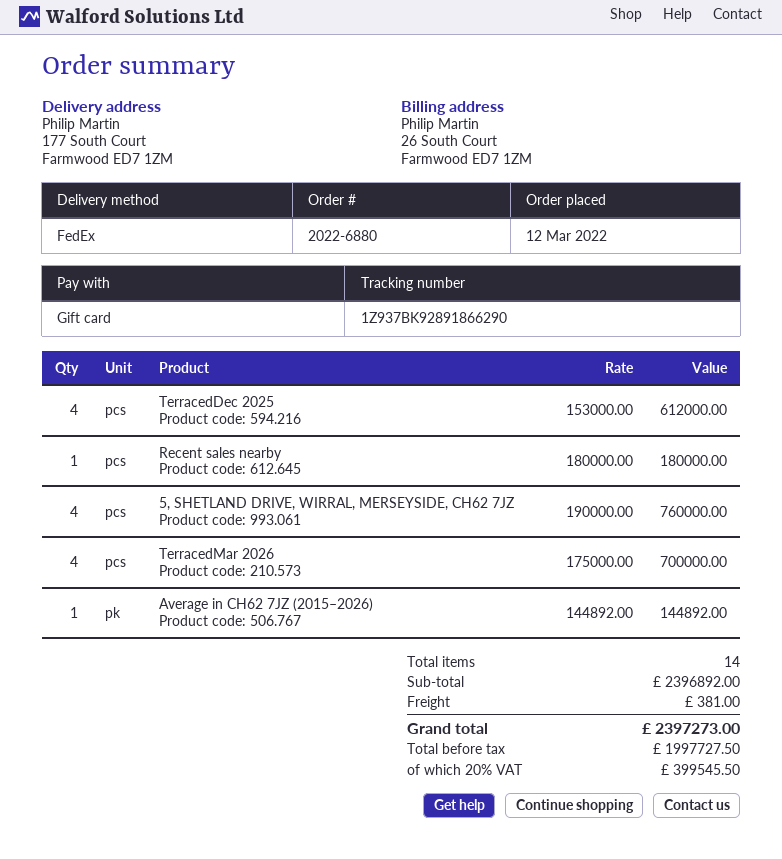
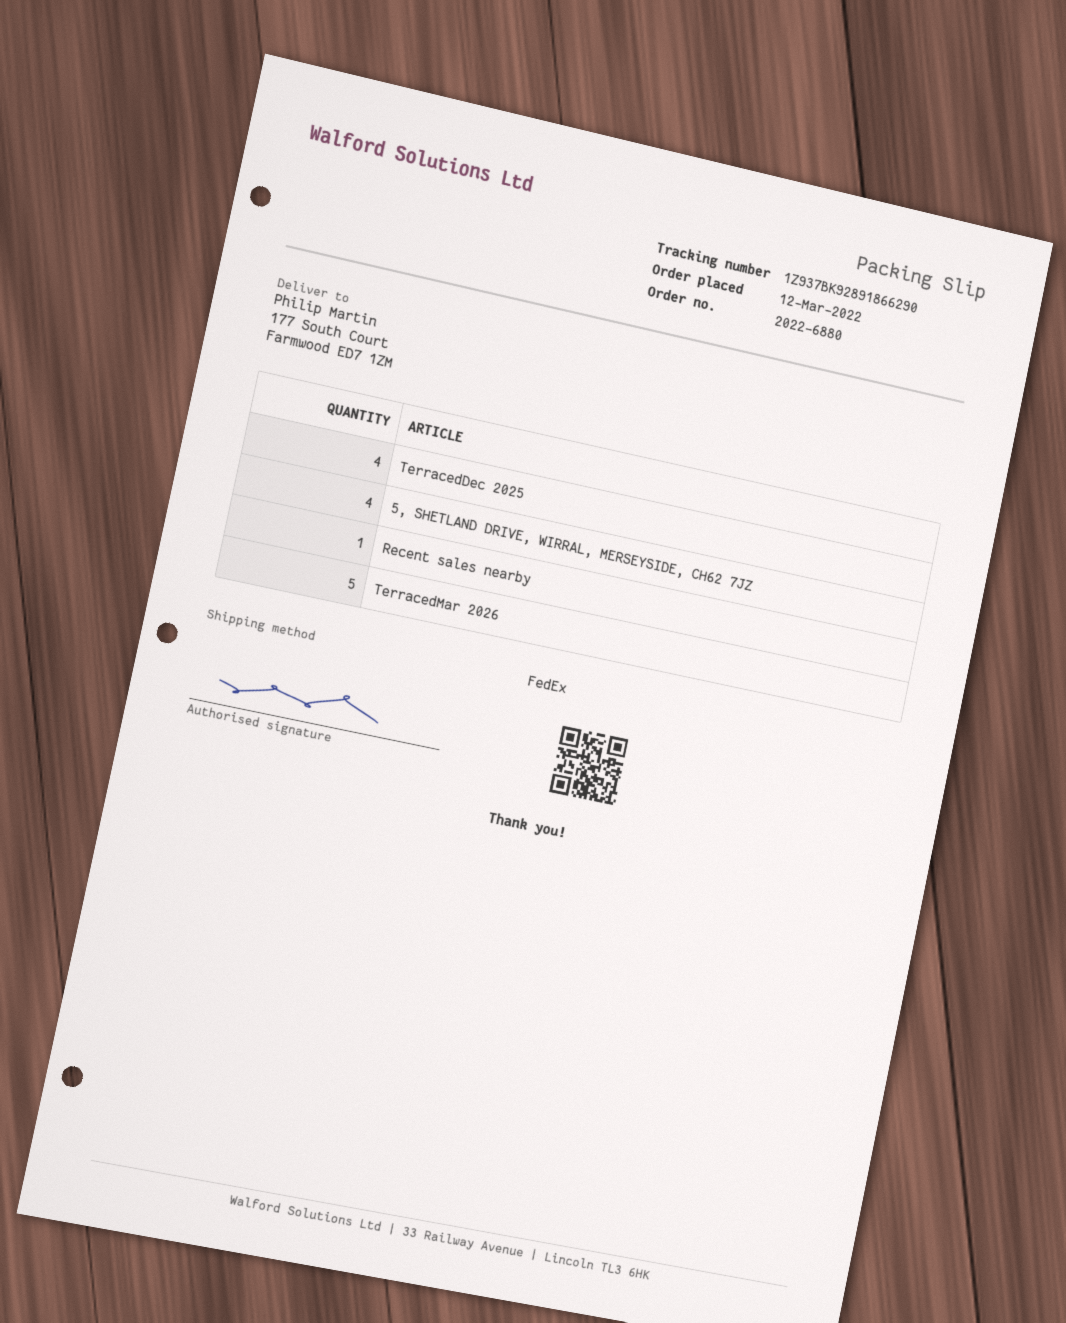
TerracedMar 2026: 4 -> 5
Average in CH62 7JZ (2015–2026): 1 -> none

